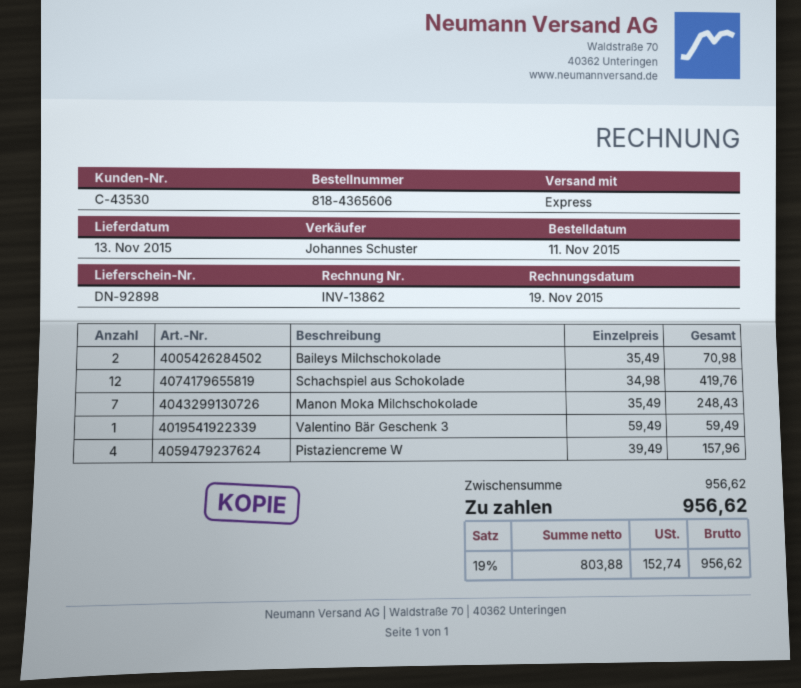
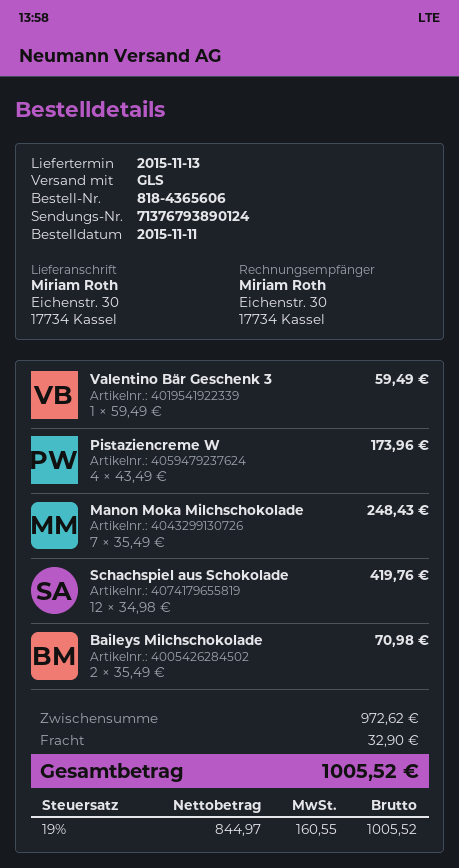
shipping method: express -> GLS
Pistaziencreme W: 4 x 39.49 = 157.96 -> 4 x 43.49 = 173.96
subtotal: 956.62 -> 972.62
shipping: none -> 32.90
net: 803.88 -> 844.97
tax: 19% = 152.74 -> 19% = 160.55
total: 956.62 -> 1005.52

